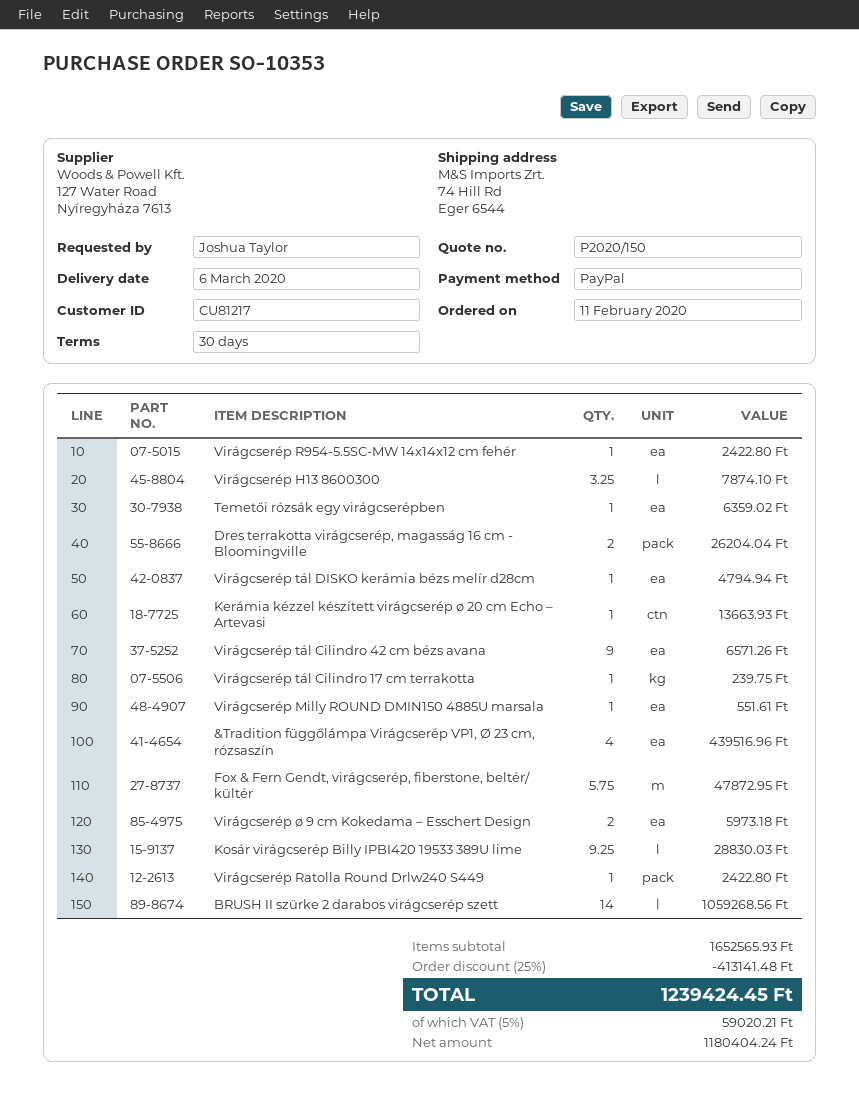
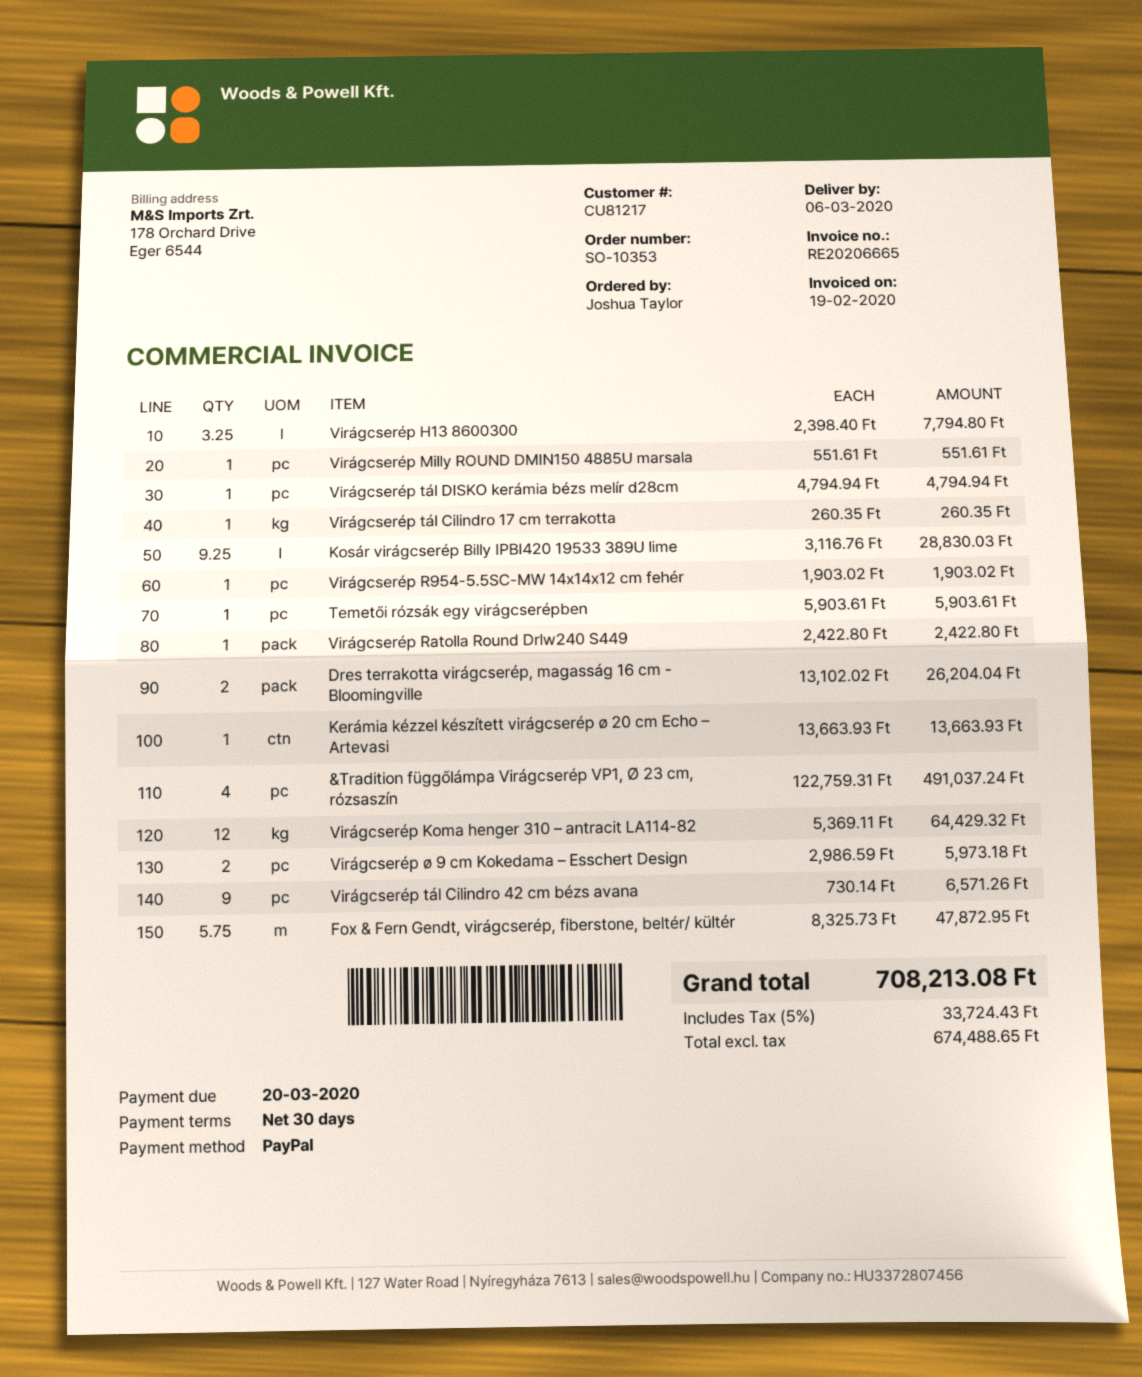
Virágcserép R954-5.5SC-MW 14x14x12 cm fehér: 1 for 2422.80 -> 1 for 1903.02
Virágcserép H13 8600300: 3.25 for 7874.10 -> 3.25 for 7794.80
Temetői rózsák egy virágcserépben: 1 for 6359.02 -> 1 for 5903.61
Virágcserép tál Cilindro 17 cm terrakotta: 1 for 239.75 -> 1 for 260.35
&Tradition függőlámpa Virágcserép VP1, Ø 23 cm, rózsaszín: 4 for 439516.96 -> 4 for 491037.24
BRUSH II szürke 2 darabos virágcserép szett: 14 for 1059268.56 -> none
Virágcserép Koma henger 310 – antracit LA114-82: none -> 12 for 64429.32
discount: 25% = 413141.48 -> none
net: 1180404.24 -> 674488.65
tax: 5% = 59020.21 -> 5% = 33724.43
total: 1239424.45 -> 708213.08

